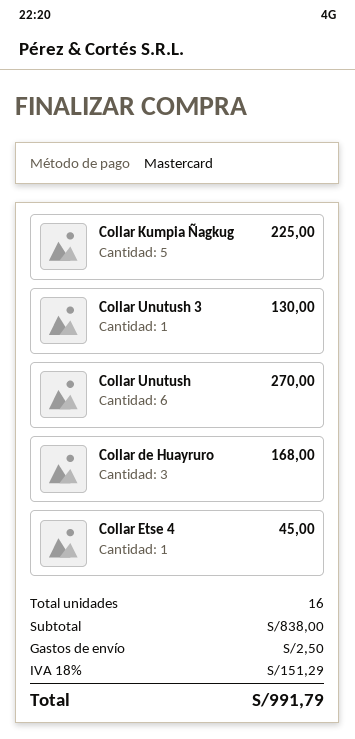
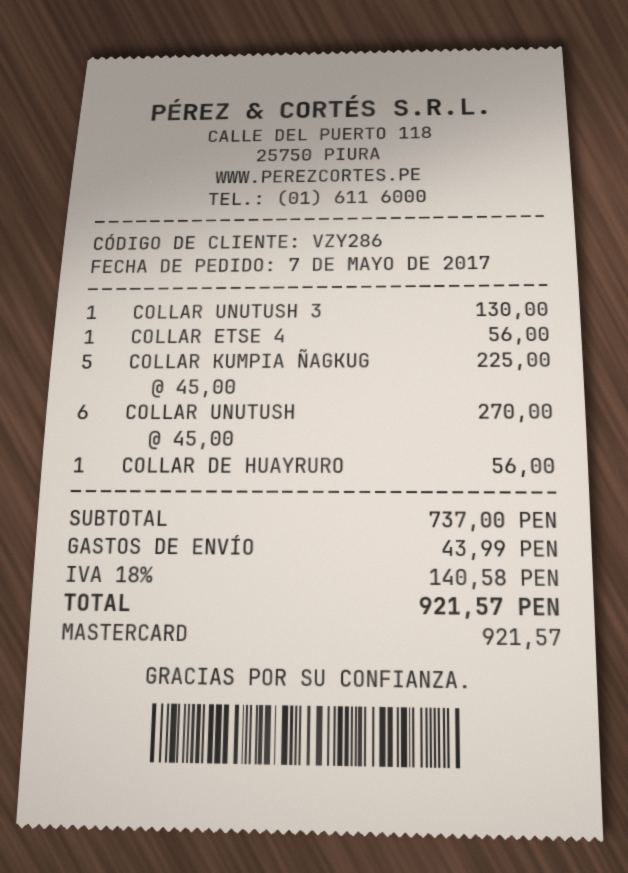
Collar de Huayruro: 3 for 168.00 -> 1 for 56.00
Collar Etse 4: 1 for 45.00 -> 1 for 56.00
subtotal: 838.00 -> 737.00
shipping: 2.50 -> 43.99
tax: 18% = 151.29 -> 18% = 140.58
total: 991.79 -> 921.57

